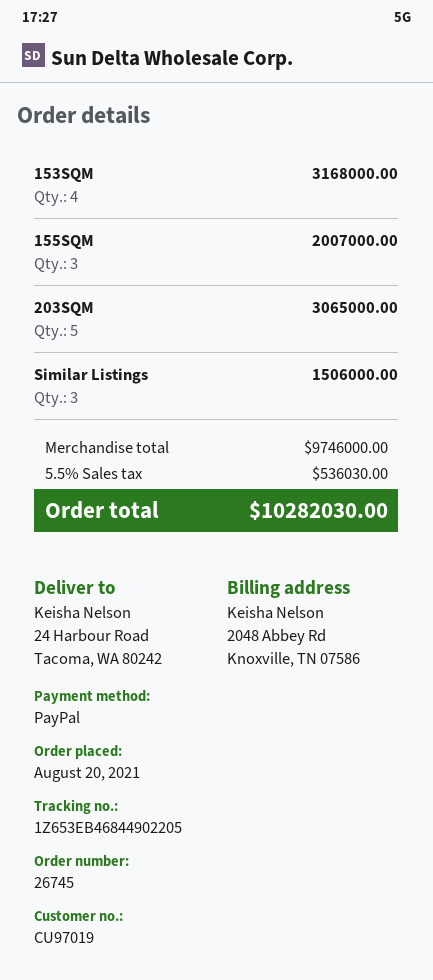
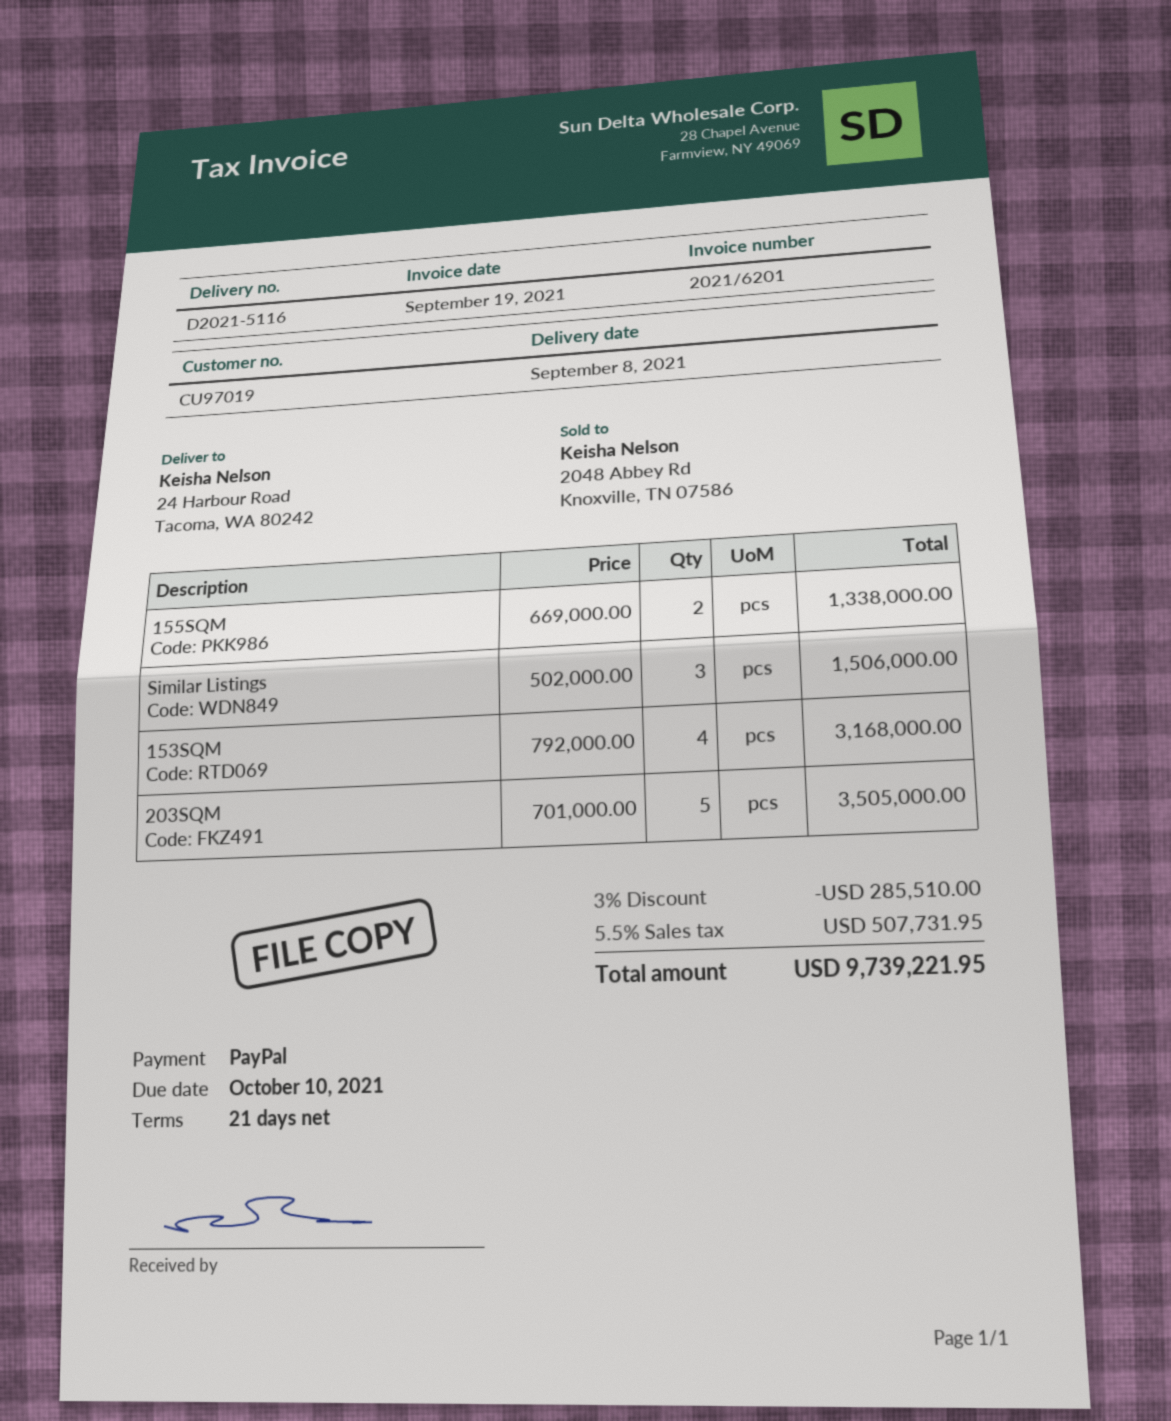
155SQM: 3 for 2007000.00 -> 2 for 1338000.00
203SQM: 5 for 3065000.00 -> 5 for 3505000.00
discount: none -> 3% = 285510.00
tax: 5.5% = 536030.00 -> 5.5% = 507731.95
total: 10282030.00 -> 9739221.95

